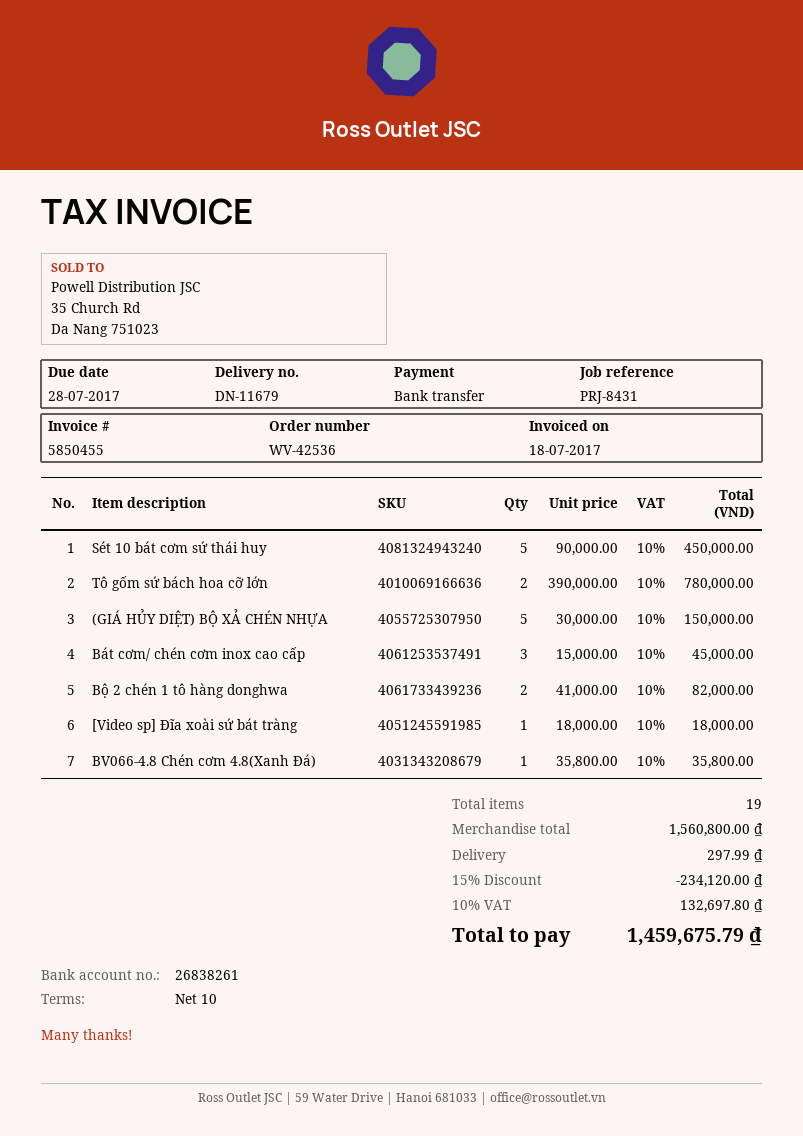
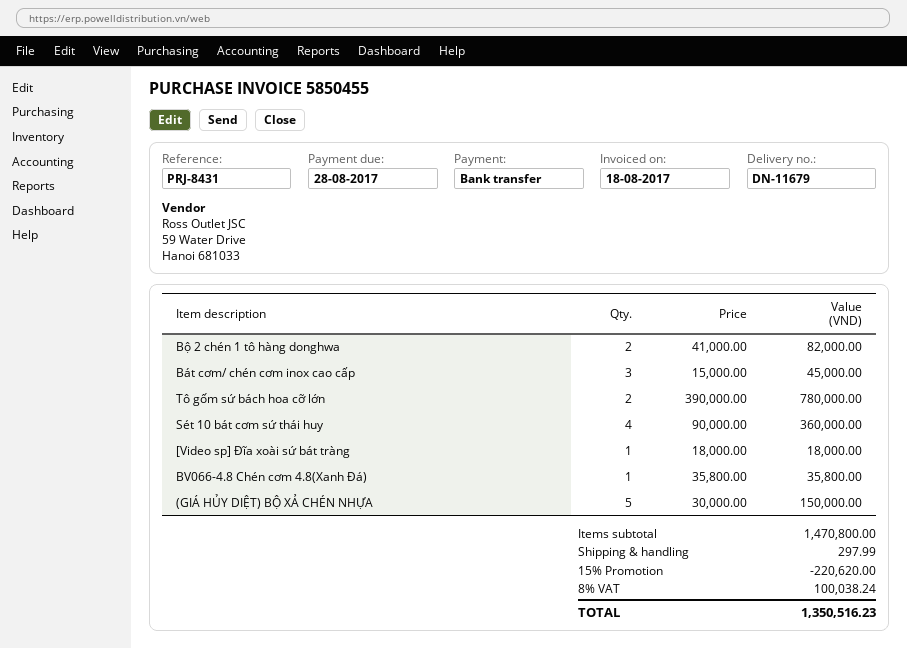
invoice date: 2017-07-18 -> 2017-08-18
due date: 2017-07-28 -> 2017-08-28
Sét 10 bát cơm sứ thái huy: 5 x 90000.00 = 450000.00 -> 4 x 90000.00 = 360000.00
subtotal: 1560800.00 -> 1470800.00
discount: 15% = 234120.00 -> 15% = 220620.00
tax: 10% = 132697.80 -> 8% = 100038.24
total: 1459675.79 -> 1350516.23

